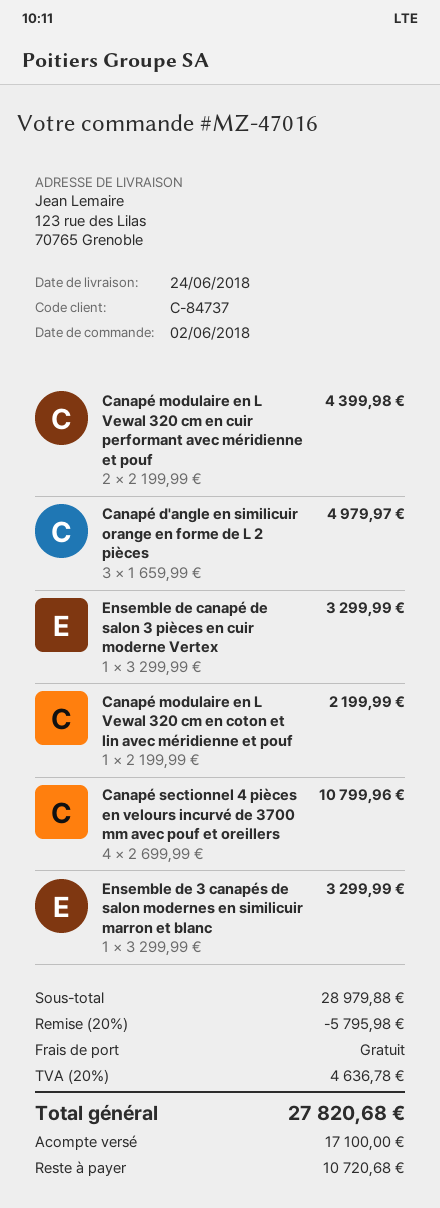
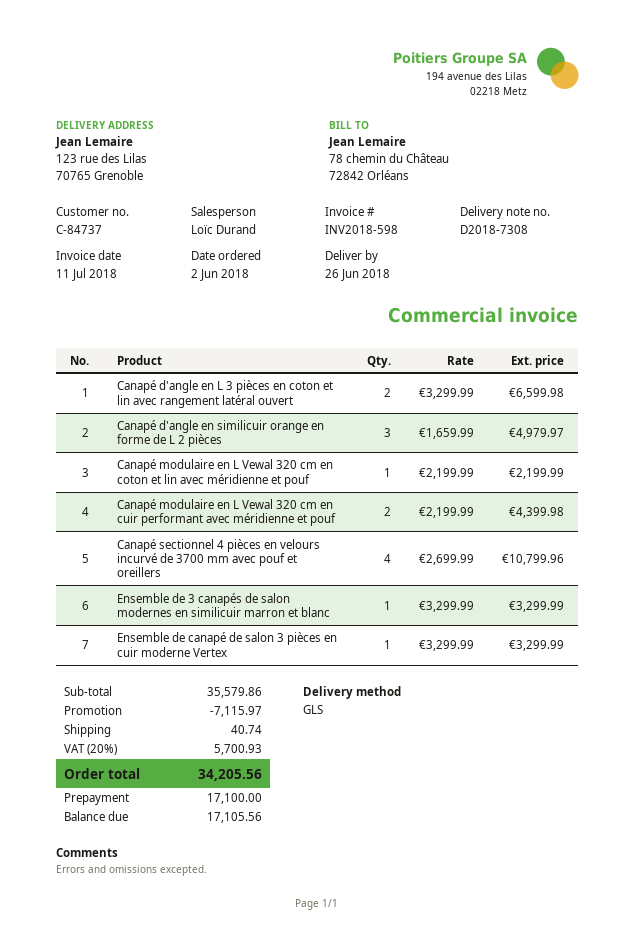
delivery date: 2018-06-24 -> 2018-06-26
Canapé d'angle en L 3 pièces en coton et lin avec rangement latéral ouvert: none -> 2 x 3299.99 = 6599.98
subtotal: 28979.88 -> 35579.86
discount: 5795.98 -> 7115.97
shipping: 0.00 -> 40.74
tax: 20% = 4636.78 -> 20% = 5700.93
total: 27820.68 -> 34205.56
balance: 10720.68 -> 17105.56

